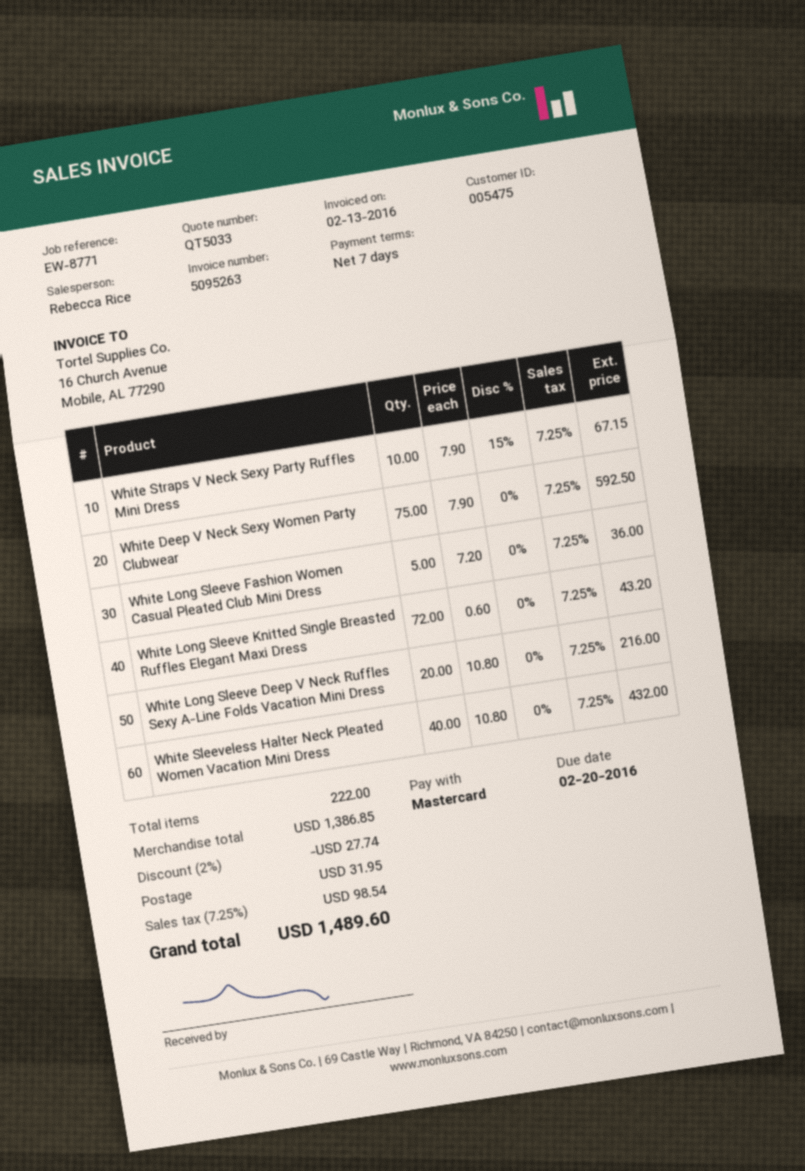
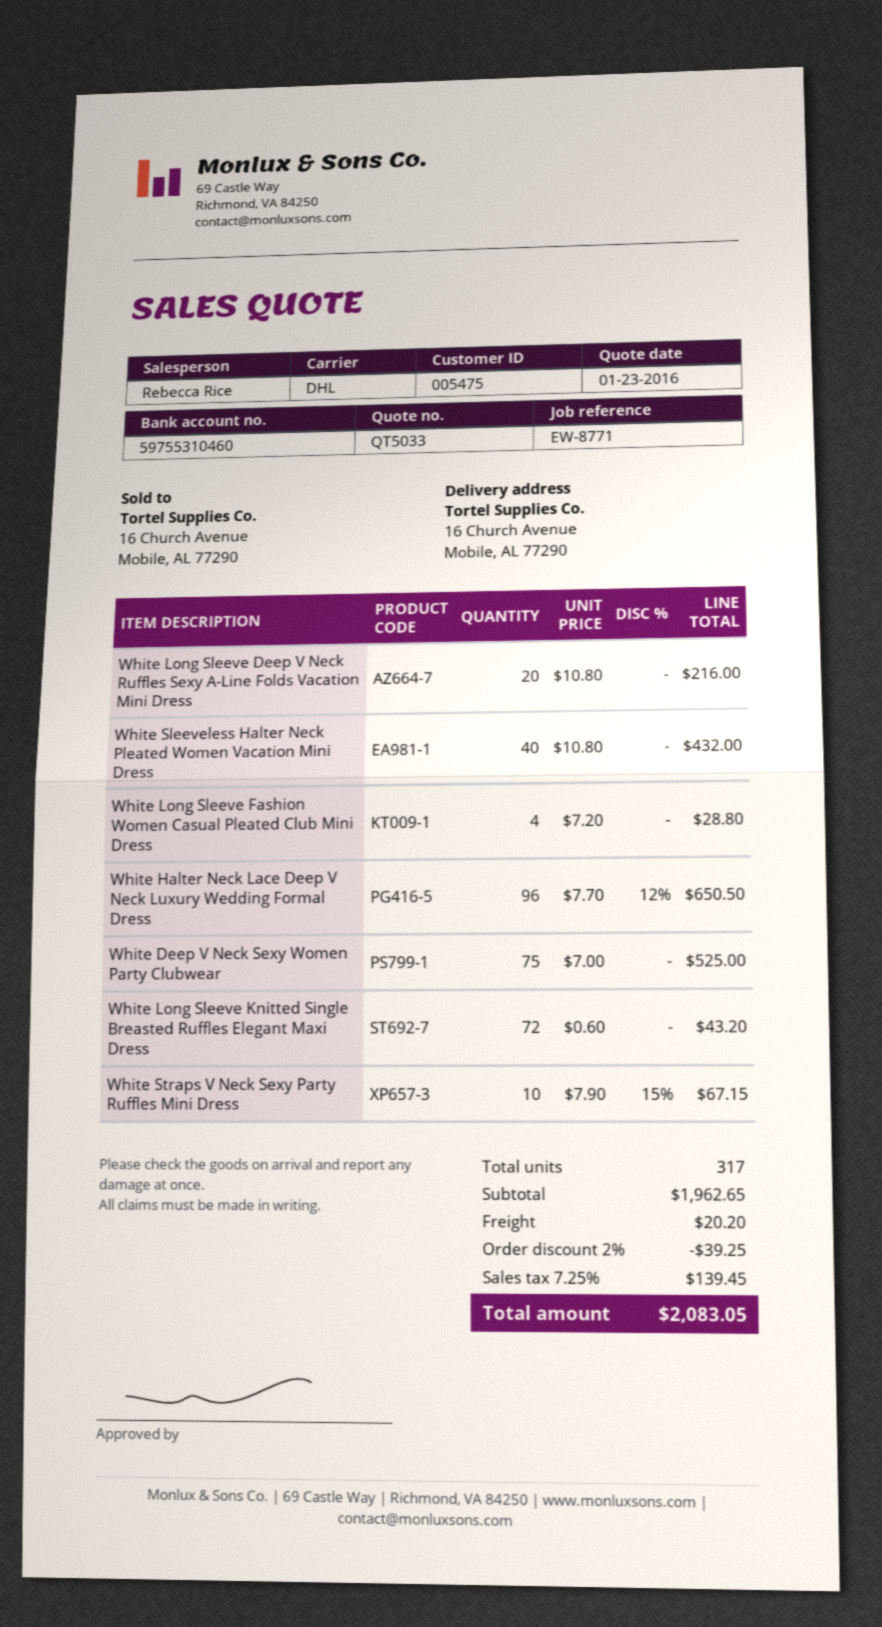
White Deep V Neck Sexy Women Party Clubwear: 75 x 7.90 = 592.50 -> 75 x 7.00 = 525.00
White Long Sleeve Fashion Women Casual Pleated Club Mini Dress: 5 x 7.20 = 36.00 -> 4 x 7.20 = 28.80
White Halter Neck Lace Deep V Neck Luxury Wedding Formal Dress: none -> 96 x 7.70 - 12% = 650.50
total quantity: 222 -> 317
subtotal: 1386.85 -> 1962.65
discount: 2% = 27.74 -> 2% = 39.25
shipping: 31.95 -> 20.20
tax: 7.25% = 98.54 -> 7.25% = 139.45
total: 1489.60 -> 2083.05

